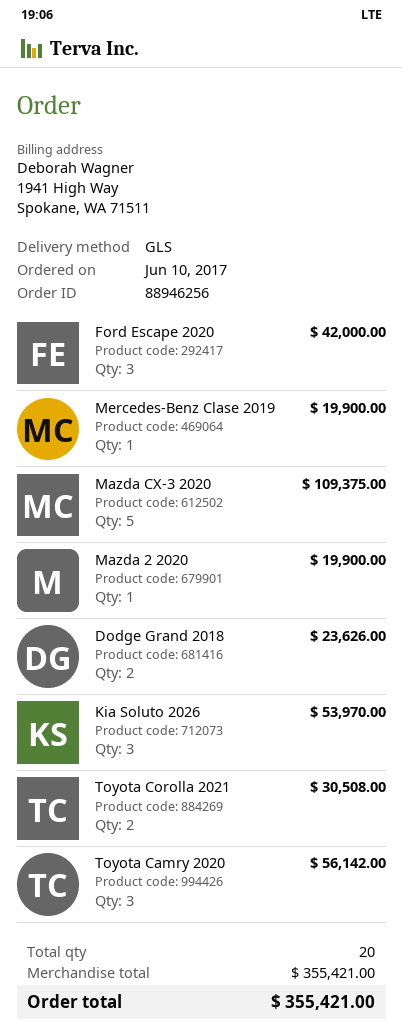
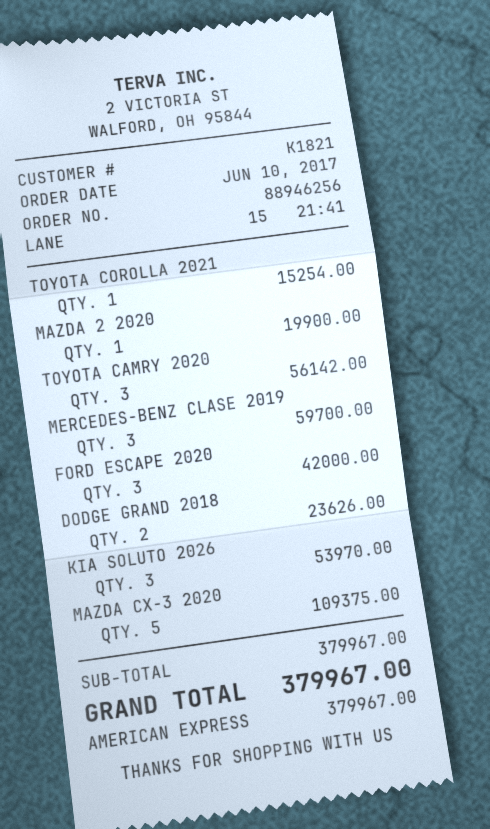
Mercedes-Benz Clase 2019: 1 for 19900.00 -> 3 for 59700.00
Toyota Corolla 2021: 2 for 30508.00 -> 1 for 15254.00
subtotal: 355421.00 -> 379967.00
total: 355421.00 -> 379967.00

